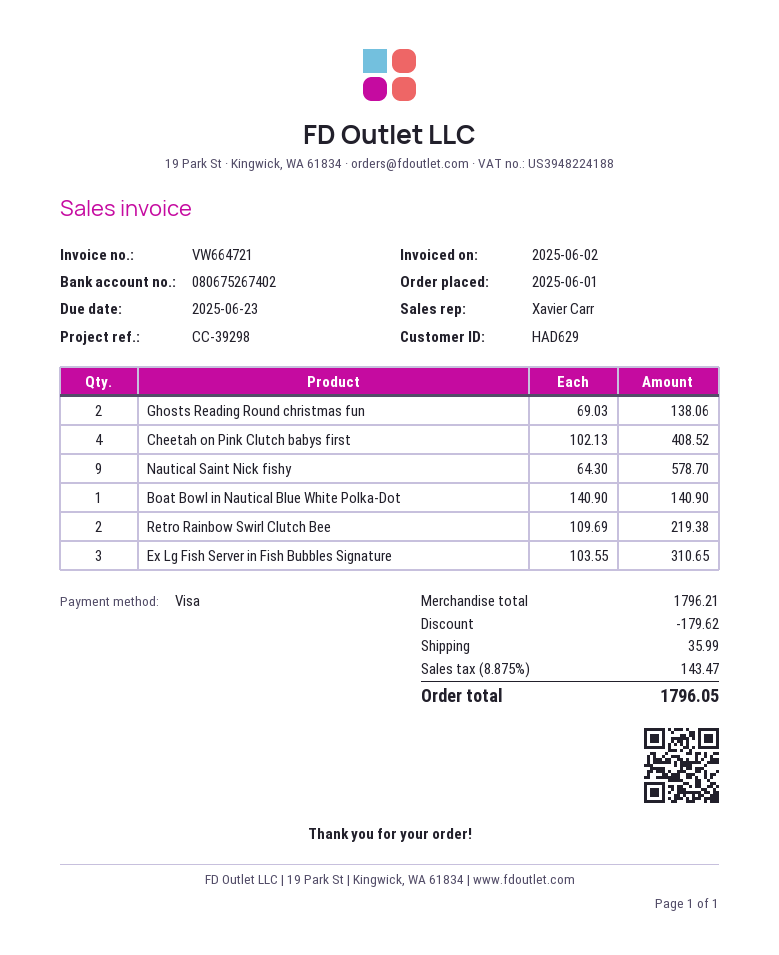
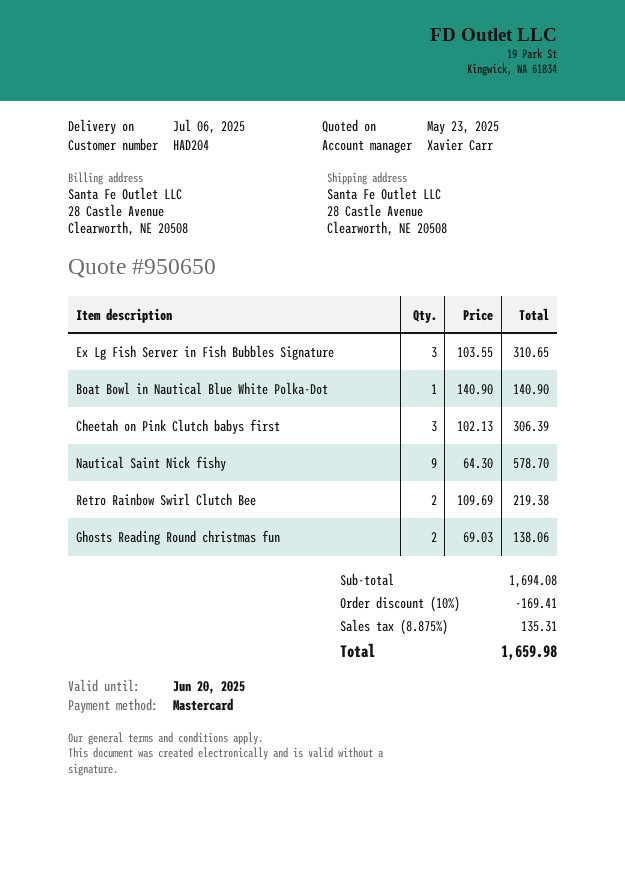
customer number: HAD629 -> HAD204
payment method: Visa -> Mastercard
Cheetah on Pink Clutch babys first: 4 x 102.13 = 408.52 -> 3 x 102.13 = 306.39
subtotal: 1796.21 -> 1694.08
discount: 179.62 -> 169.41
shipping: 35.99 -> none
tax: 8.875% = 143.47 -> 8.875% = 135.31
total: 1796.05 -> 1659.98

